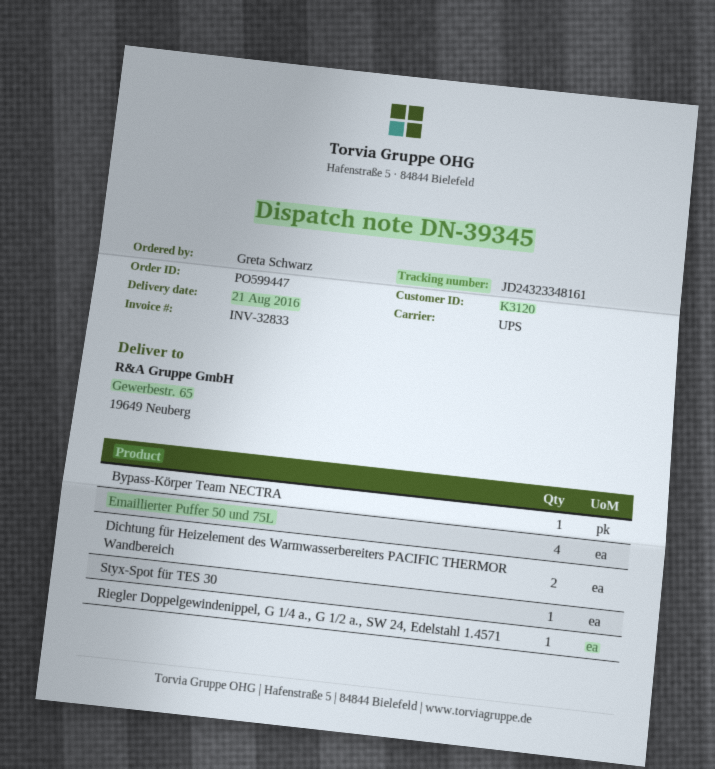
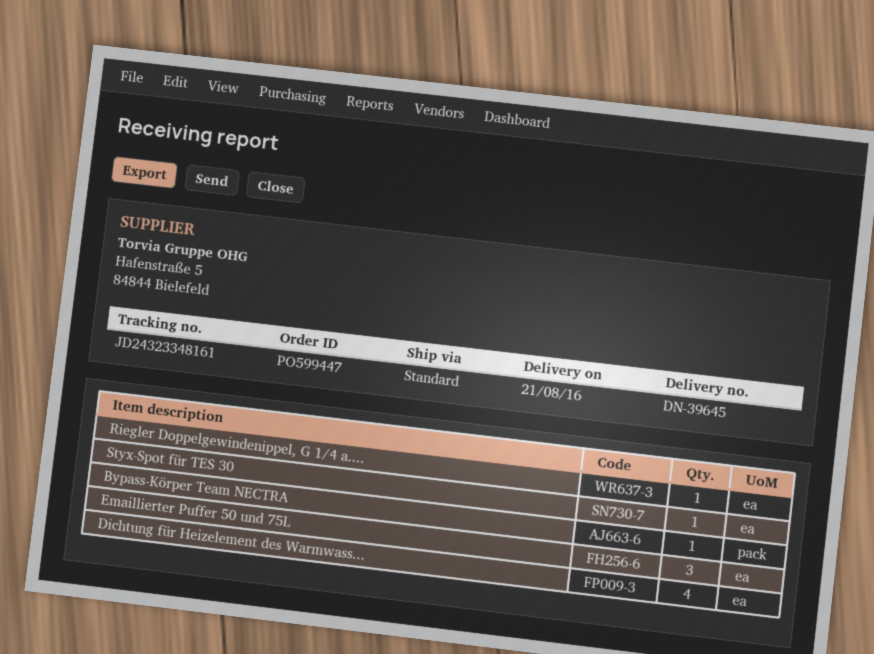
delivery note number: DN-39345 -> DN-39645
shipping method: UPS -> standard
Emaillierter Puffer 50 und 75L: 4 -> 3
Dichtung für Heizelement des Warmwasserbereiters PACIFIC THERMOR Wandbereich: 2 -> 4

